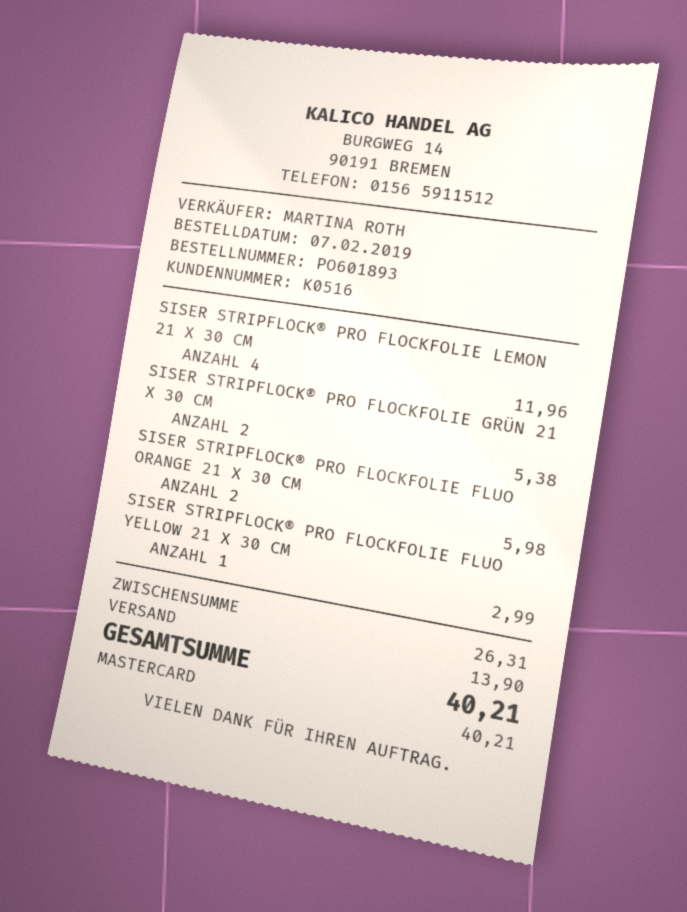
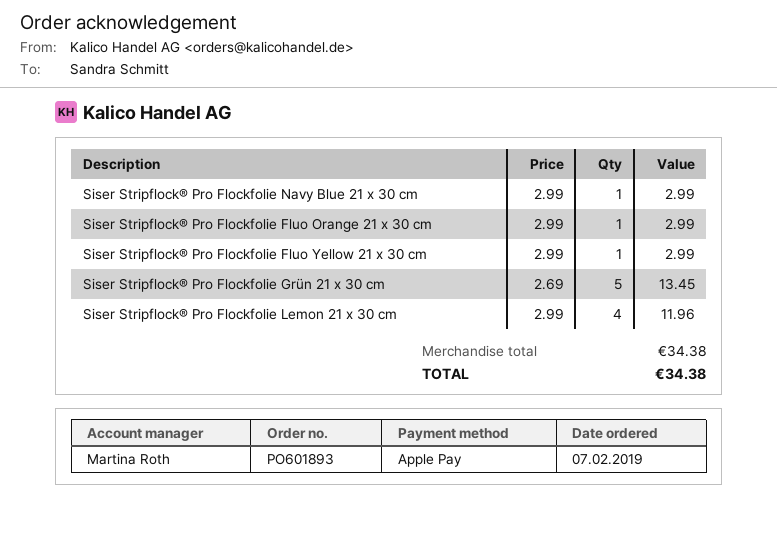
payment method: Mastercard -> Apple Pay
SISER STRIPFLOCK® PRO FLOCKFOLIE GRÜN 21 X 30 CM: 2 for 5.38 -> 5 for 13.45
SISER STRIPFLOCK® PRO FLOCKFOLIE FLUO ORANGE 21 X 30 CM: 2 for 5.98 -> 1 for 2.99
Siser Stripflock® Pro Flockfolie Navy Blue 21 x 30 cm: none -> 1 for 2.99
subtotal: 26.31 -> 34.38
shipping: 13.90 -> none
total: 40.21 -> 34.38

